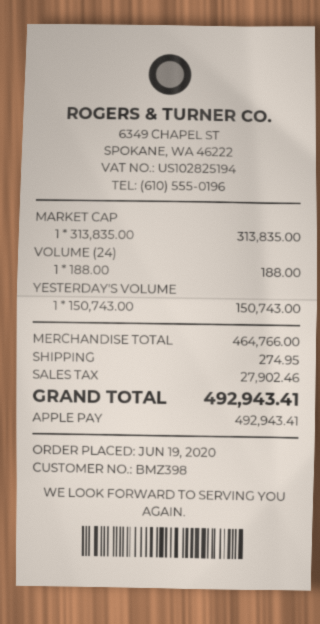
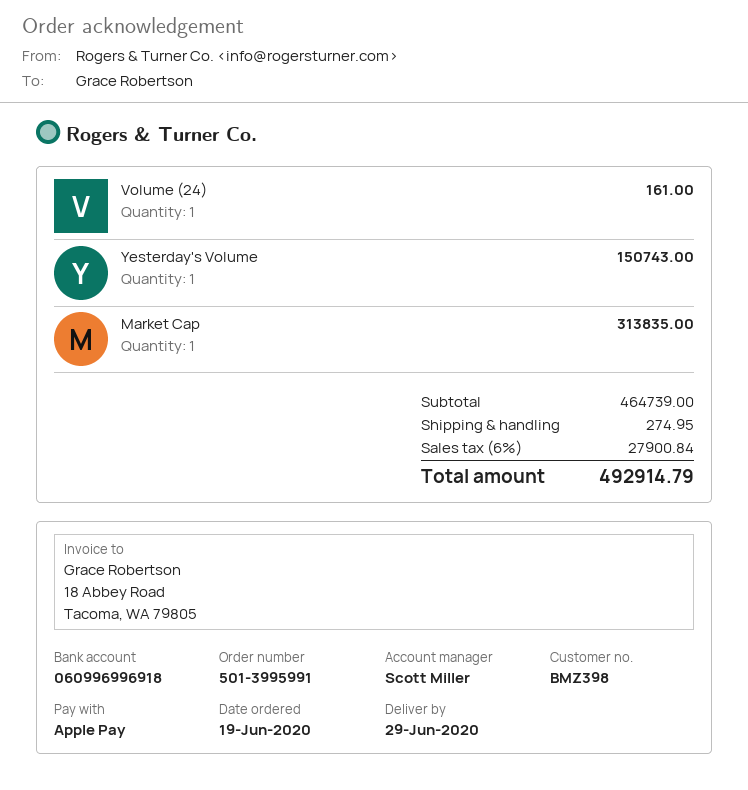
VOLUME (24): 1 for 188.00 -> 1 for 161.00
subtotal: 464766.00 -> 464739.00
tax: 27902.46 -> 27900.84
total: 492943.41 -> 492914.79

